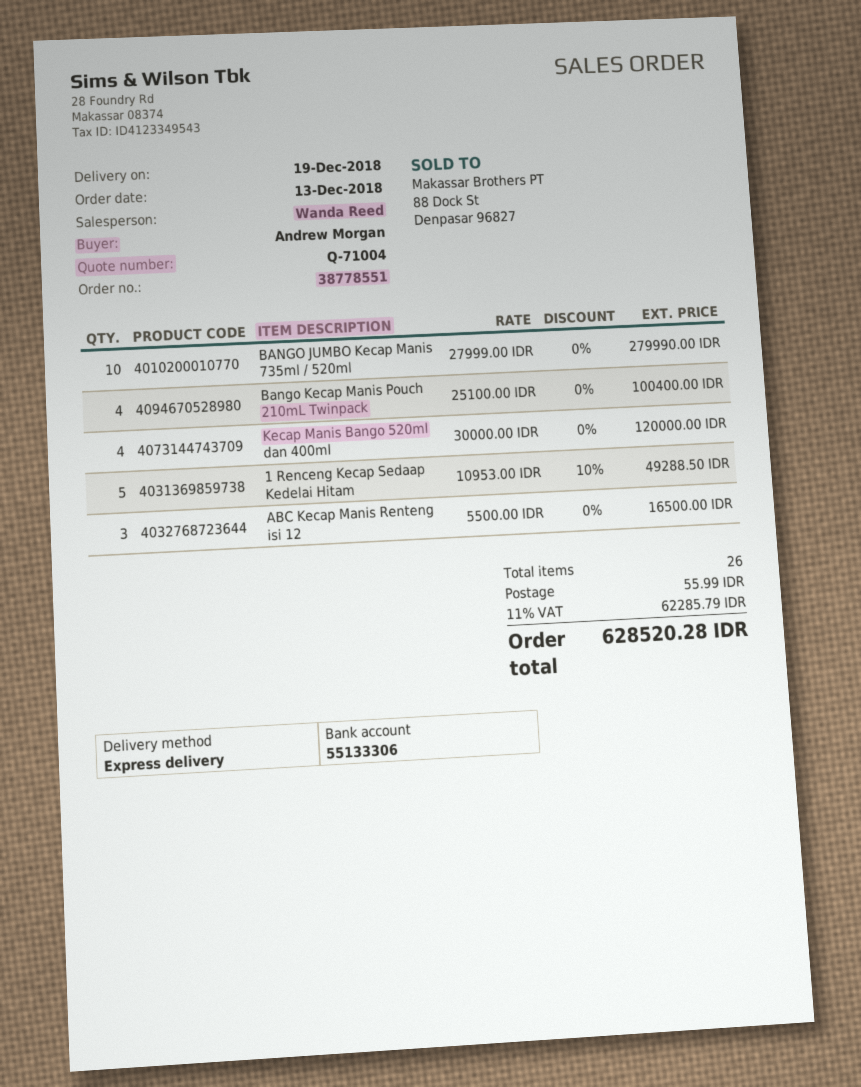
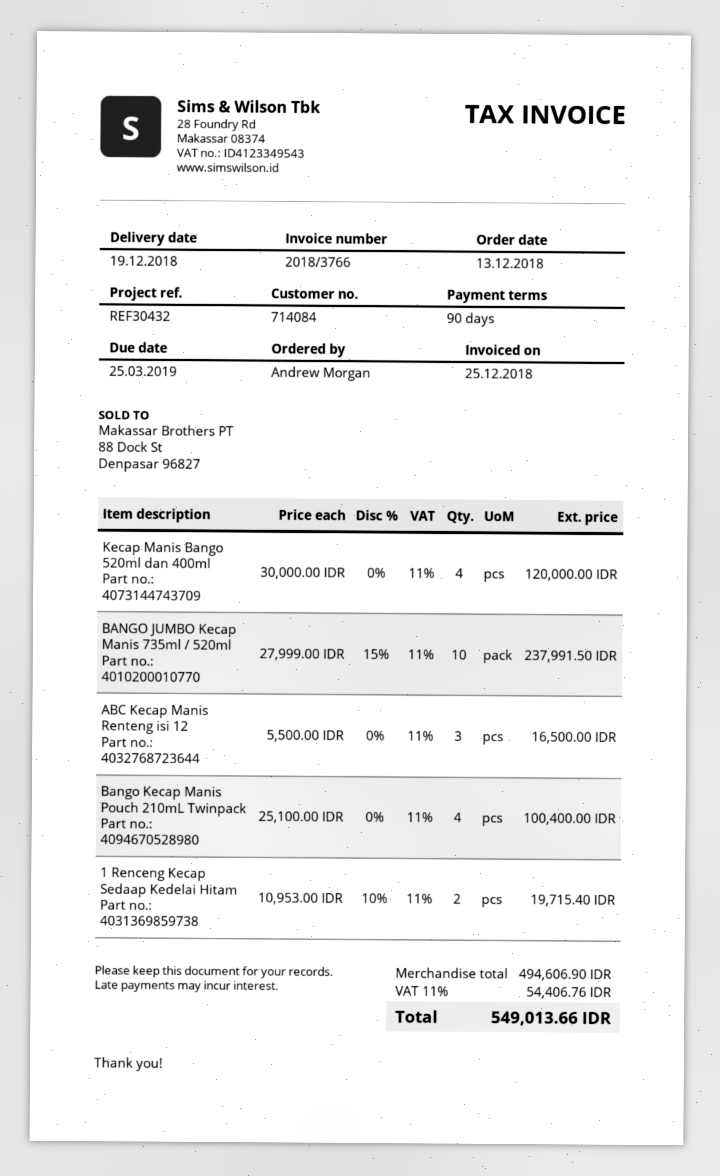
BANGO JUMBO Kecap Manis 735ml / 520ml: 10 x 27999.00 = 279990.00 -> 10 x 27999.00 - 15% = 237991.50
1 Renceng Kecap Sedaap Kedelai Hitam: 5 x 10953.00 - 10% = 49288.50 -> 2 x 10953.00 - 10% = 19715.40
shipping: 55.99 -> none
tax: 11% = 62285.79 -> 11% = 54406.76
total: 628520.28 -> 549013.66

